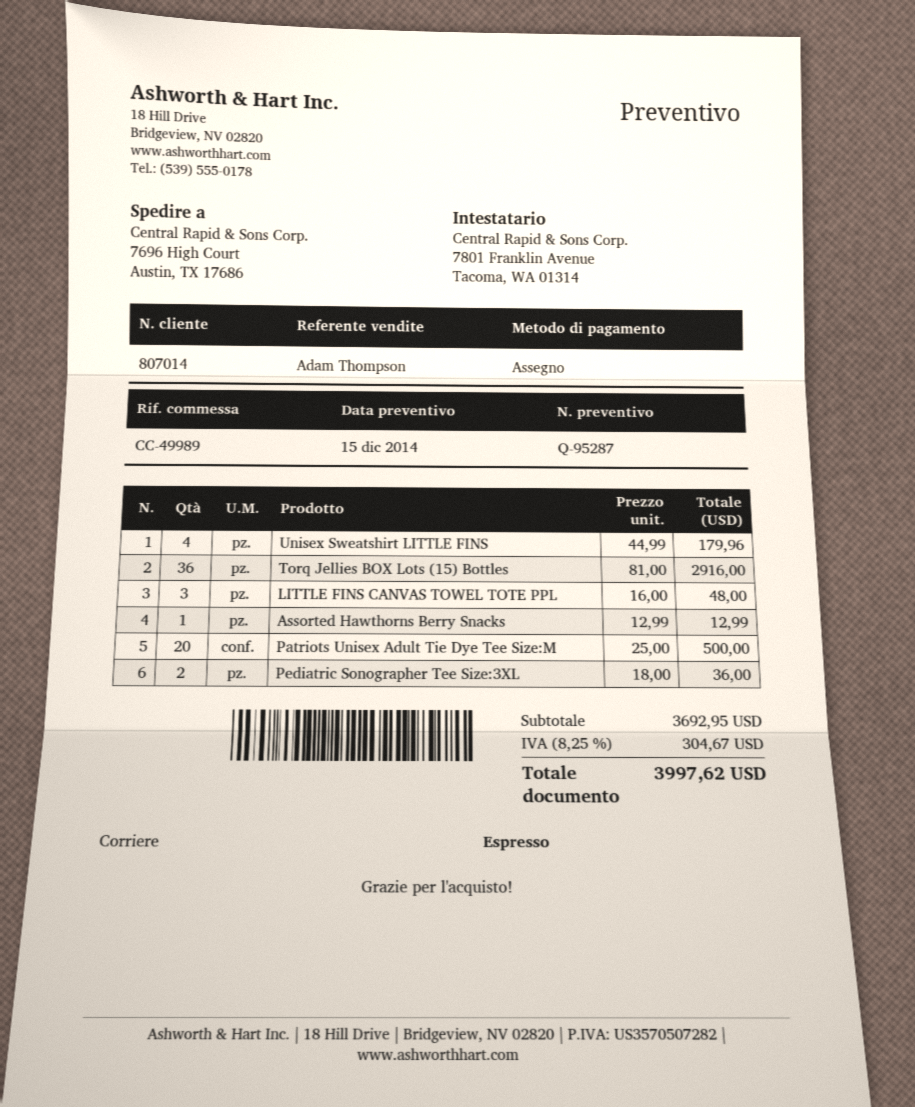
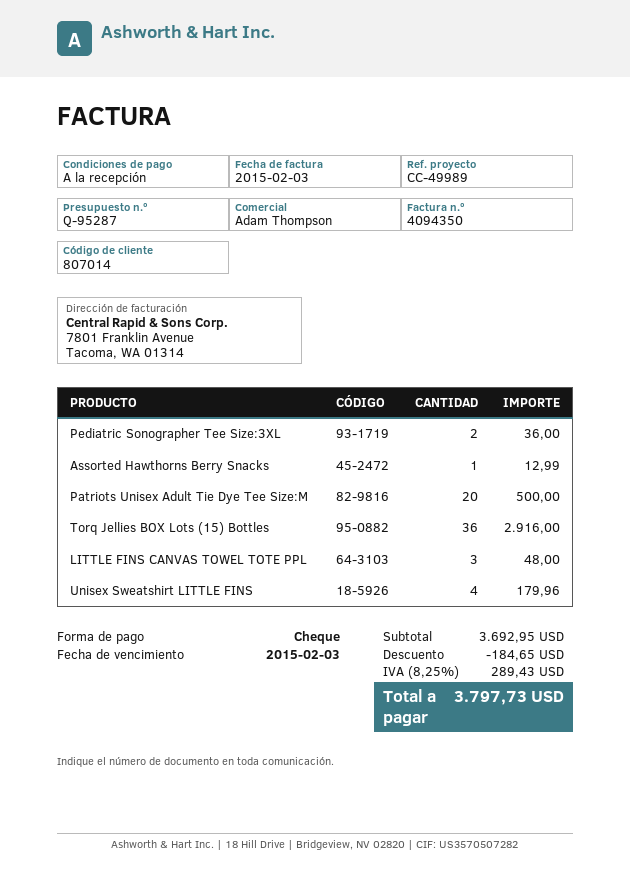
discount: none -> 184.65
tax: 8.25% = 304.67 -> 8.25% = 289.43
total: 3997.62 -> 3797.73

